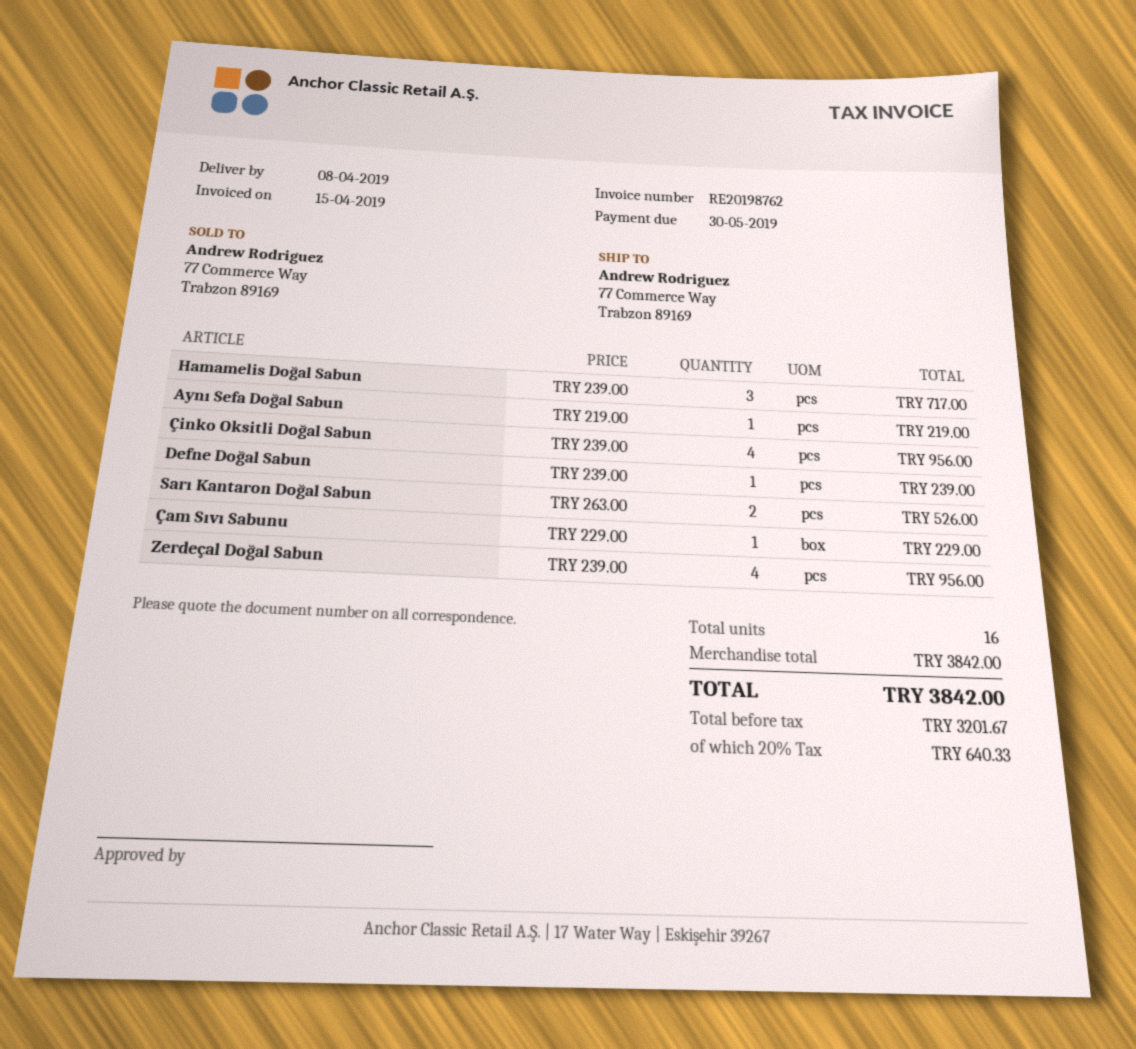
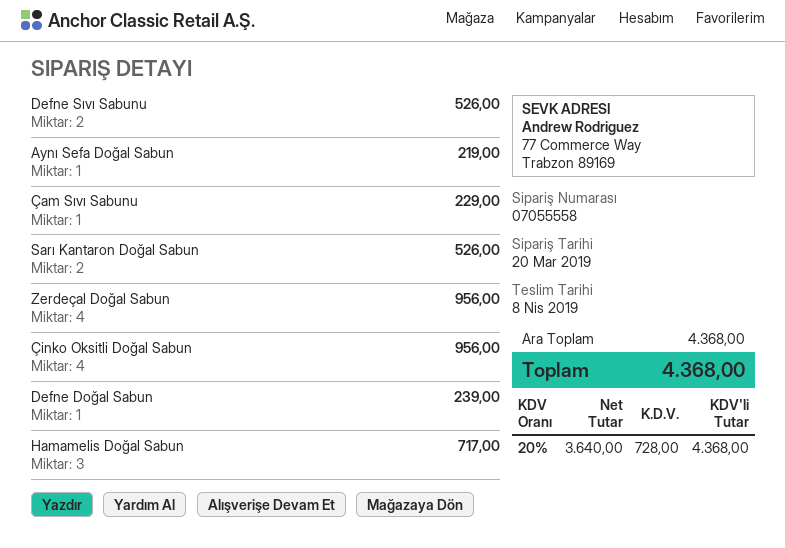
Defne Sıvı Sabunu: none -> 2 for 526.00
subtotal: 3842.00 -> 4368.00
net: 3201.67 -> 3640.00
tax: 20% = 640.33 -> 20% = 728.00
total: 3842.00 -> 4368.00

